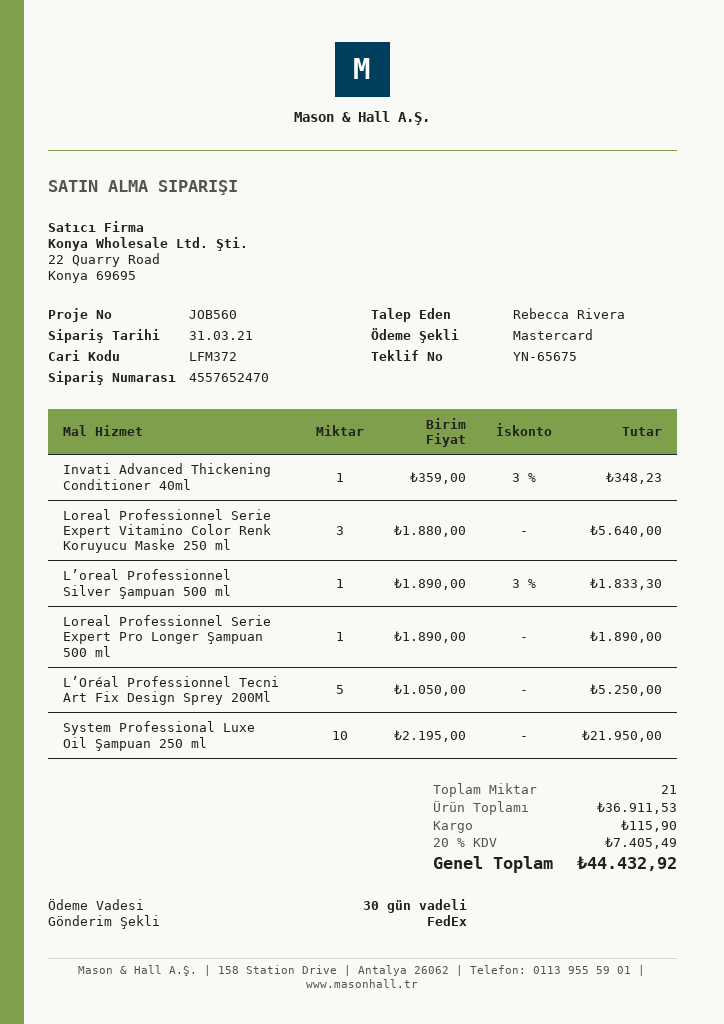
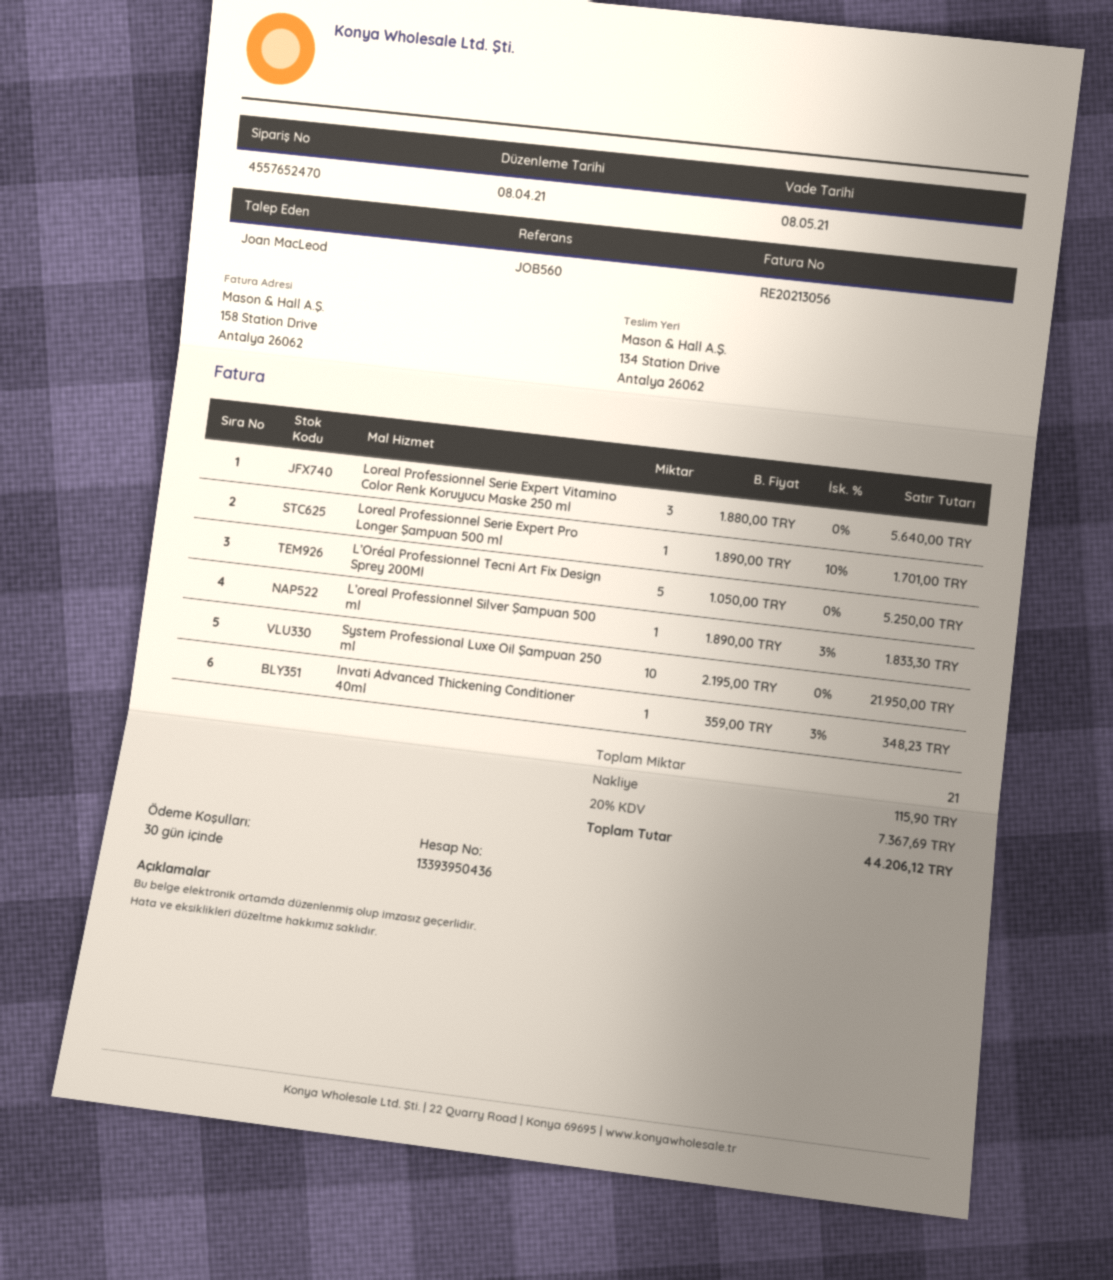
ordered by: Rebecca Rivera -> Joan MacLeod
Loreal Professionnel Serie Expert Pro Longer Şampuan 500 ml: 1 x 1890.00 = 1890.00 -> 1 x 1890.00 - 10% = 1701.00
tax: 20% = 7405.49 -> 20% = 7367.69
total: 44432.92 -> 44206.12

